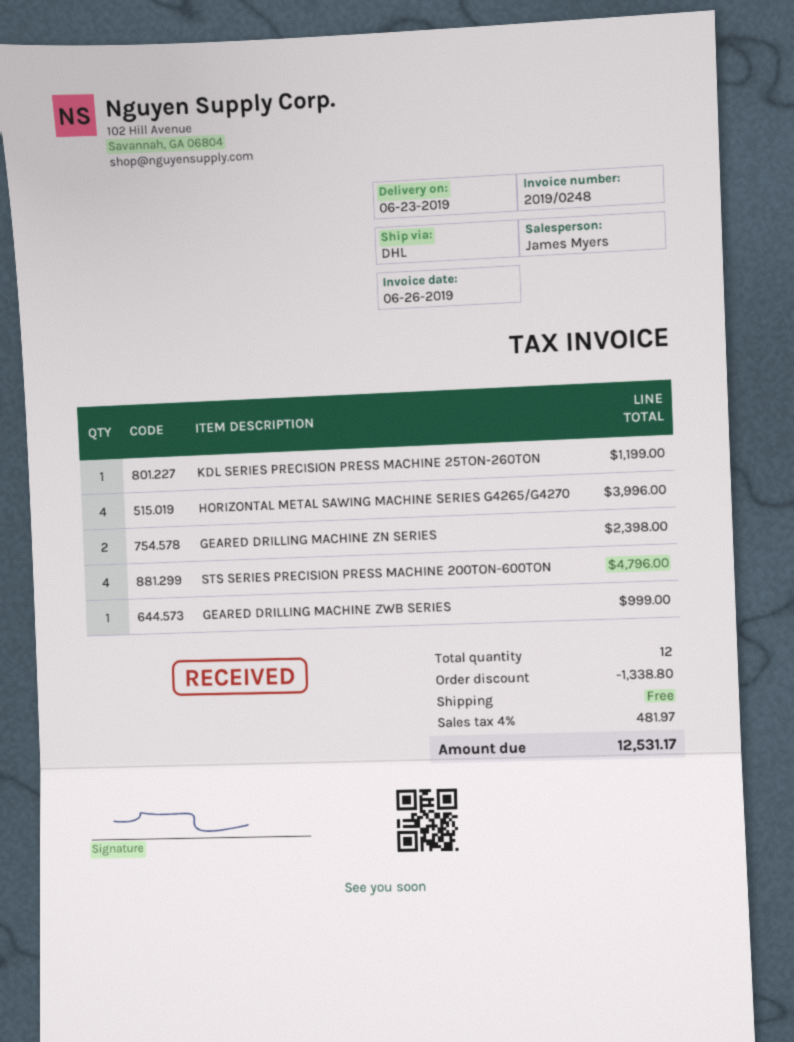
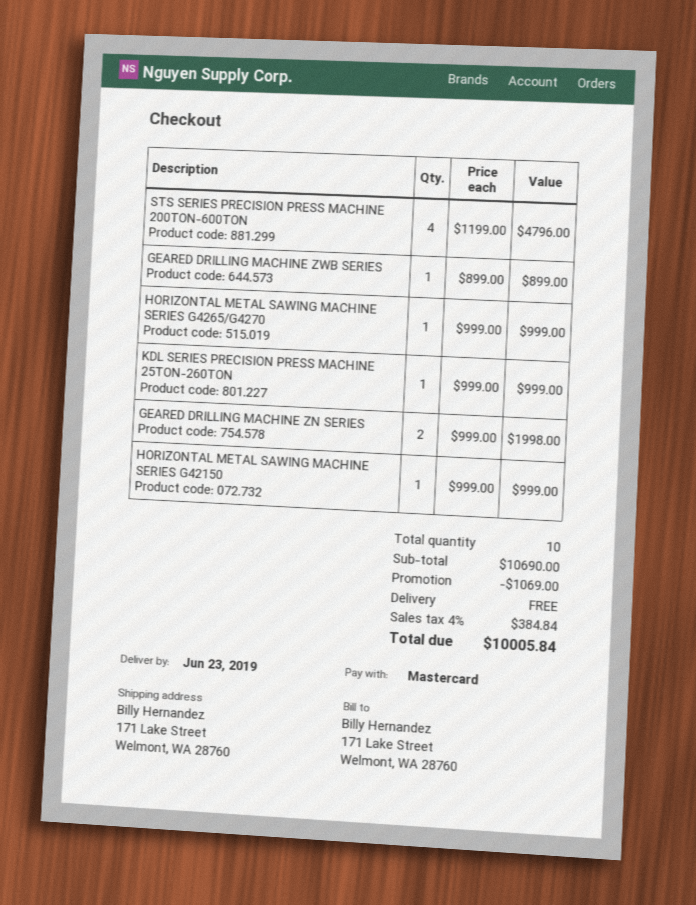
KDL SERIES PRECISION PRESS MACHINE 25TON-260TON: 1 for 1199.00 -> 1 for 999.00
HORIZONTAL METAL SAWING MACHINE SERIES G4265/G4270: 4 for 3996.00 -> 1 for 999.00
GEARED DRILLING MACHINE ZN SERIES: 2 for 2398.00 -> 2 for 1998.00
GEARED DRILLING MACHINE ZWB SERIES: 1 for 999.00 -> 1 for 899.00
HORIZONTAL METAL SAWING MACHINE SERIES G42150: none -> 1 for 999.00
total quantity: 12 -> 10
discount: 1338.80 -> 1069.00
tax: 4% = 481.97 -> 4% = 384.84
total: 12531.17 -> 10005.84

